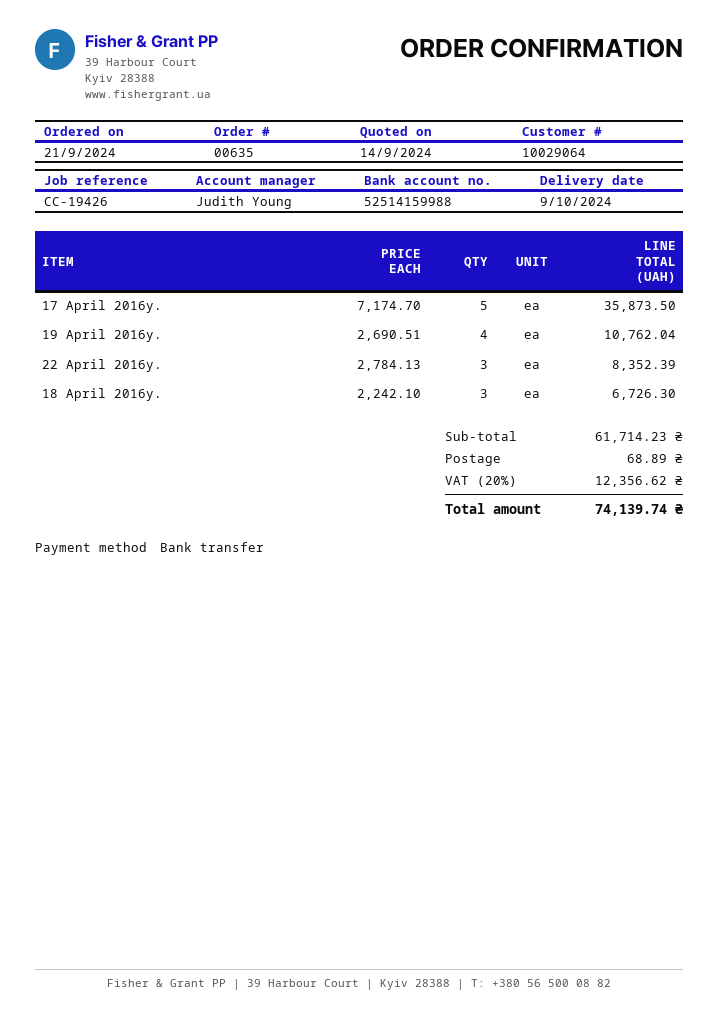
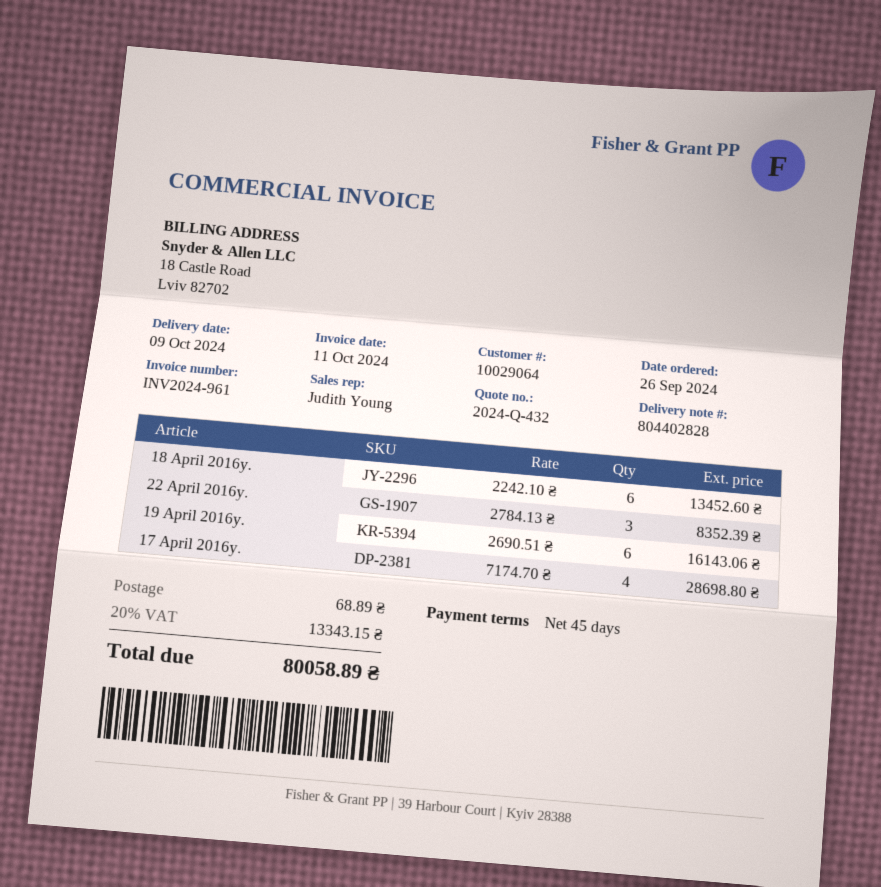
order date: 2024-09-21 -> 2024-09-26
17 April 2016y.: 5 x 7174.70 = 35873.50 -> 4 x 7174.70 = 28698.80
19 April 2016y.: 4 x 2690.51 = 10762.04 -> 6 x 2690.51 = 16143.06
18 April 2016y.: 3 x 2242.10 = 6726.30 -> 6 x 2242.10 = 13452.60
tax: 20% = 12356.62 -> 20% = 13343.15
total: 74139.74 -> 80058.89

